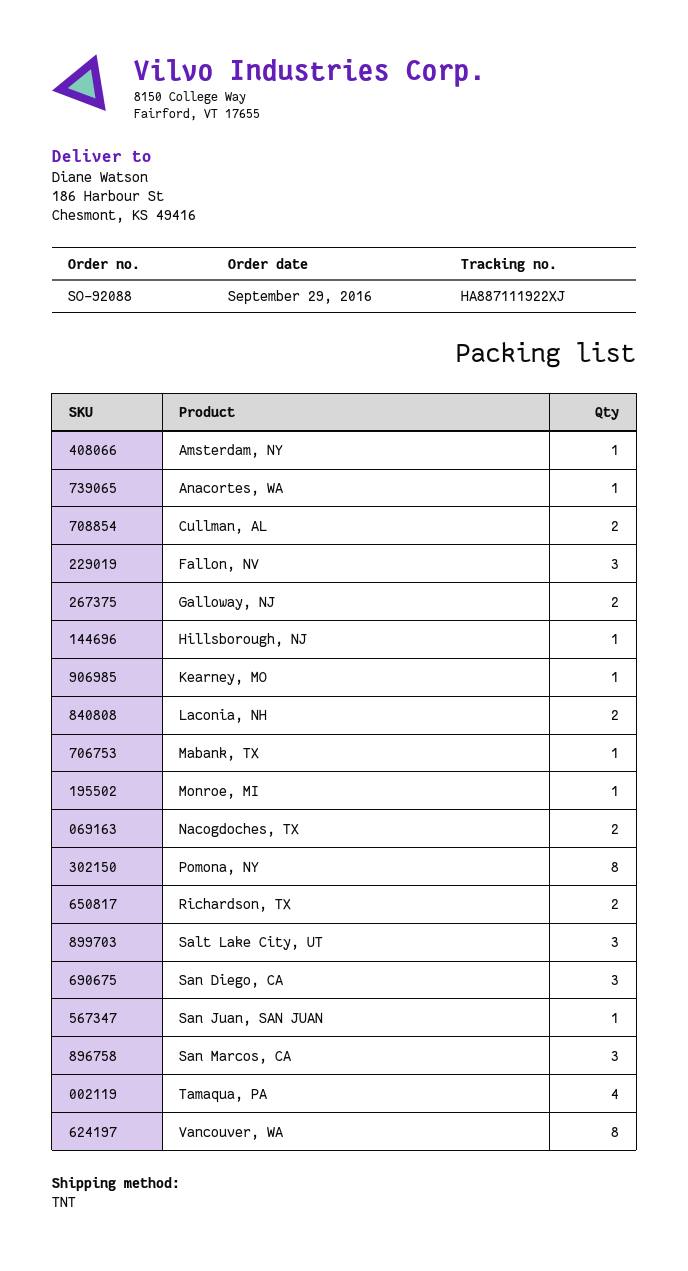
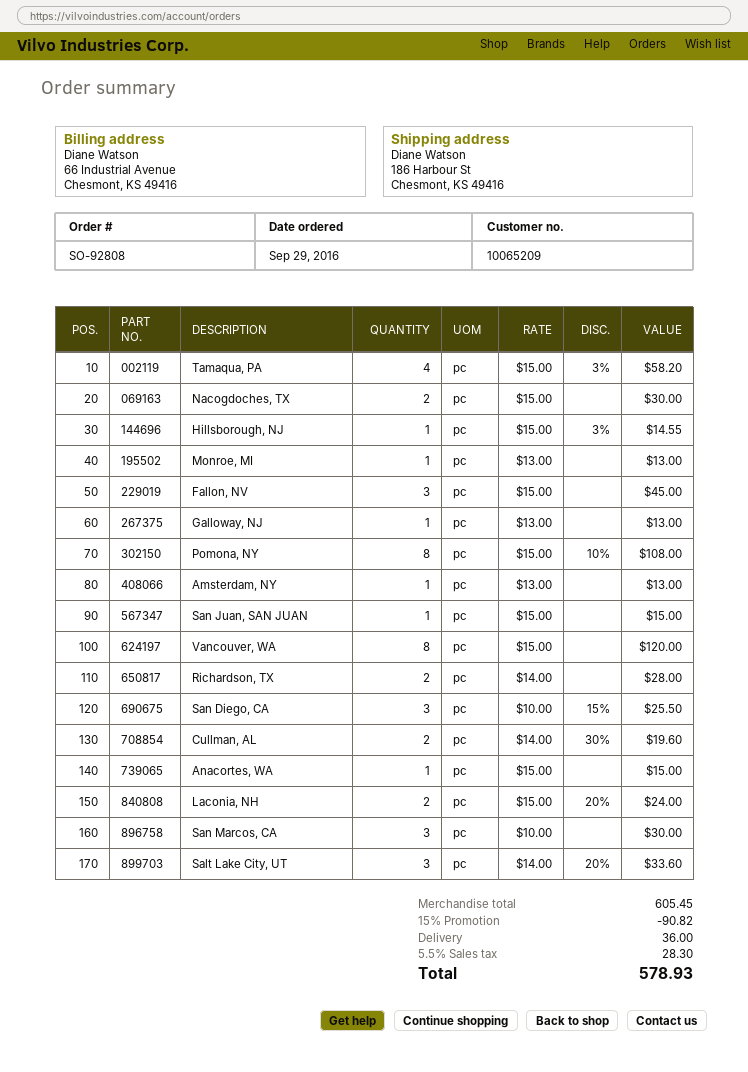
order number: SO-92088 -> SO-92808
Galloway, NJ: 2 -> 1
Kearney, MO: 1 -> none
Mabank, TX: 1 -> none

